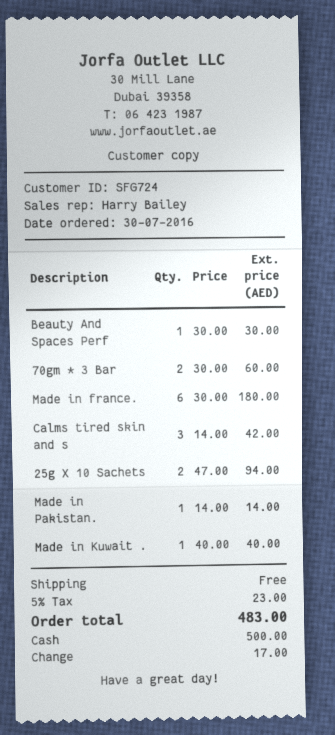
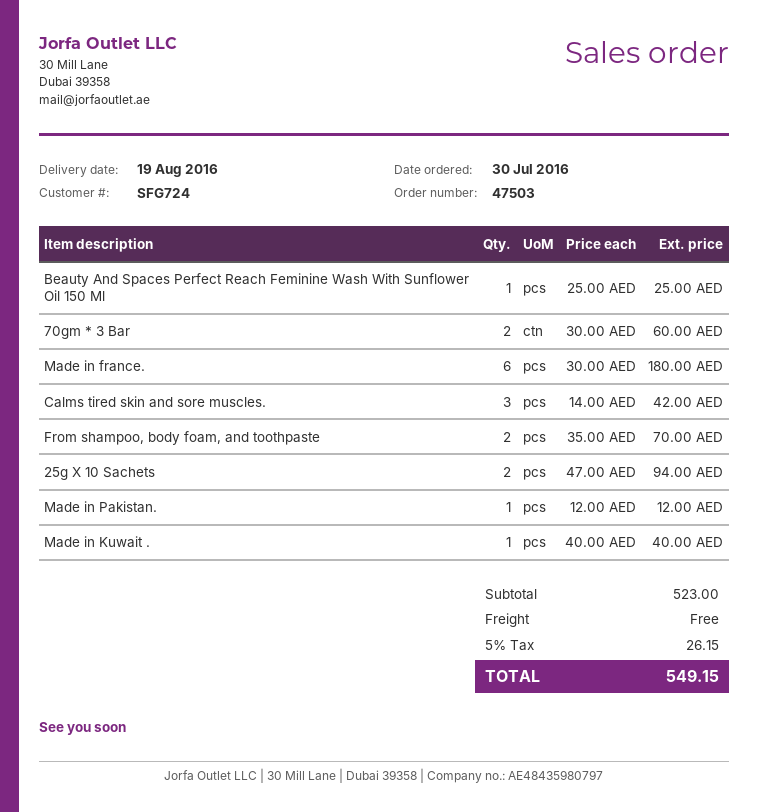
Beauty And Spaces Perf: 1 x 30.00 = 30.00 -> 1 x 25.00 = 25.00
Made in Pakistan.: 1 x 14.00 = 14.00 -> 1 x 12.00 = 12.00
From shampoo, body foam, and toothpaste: none -> 2 x 35.00 = 70.00
tax: 5% = 23.00 -> 5% = 26.15
total: 483.00 -> 549.15

